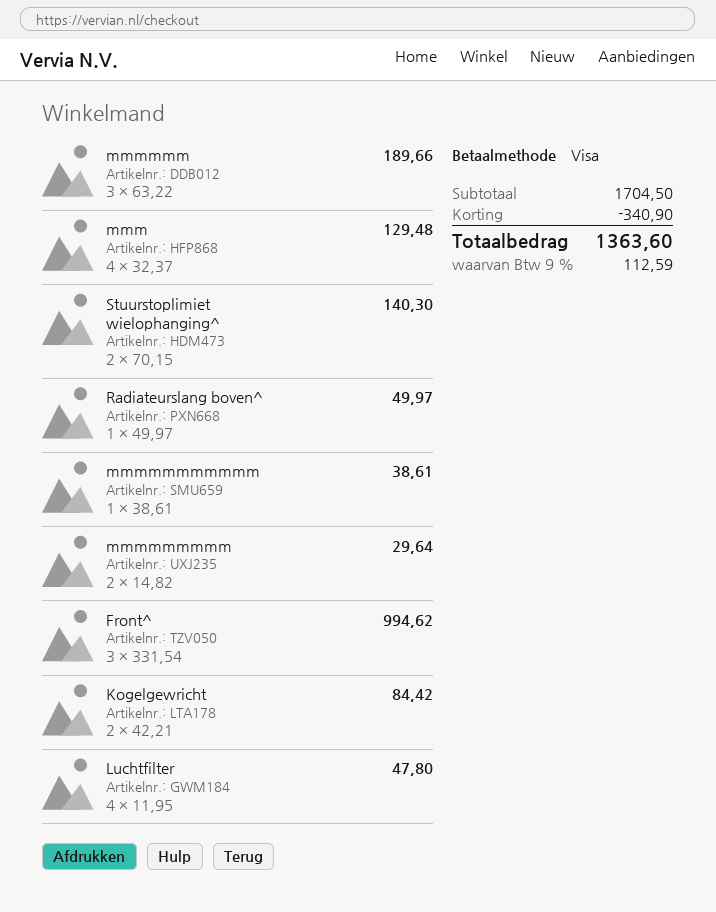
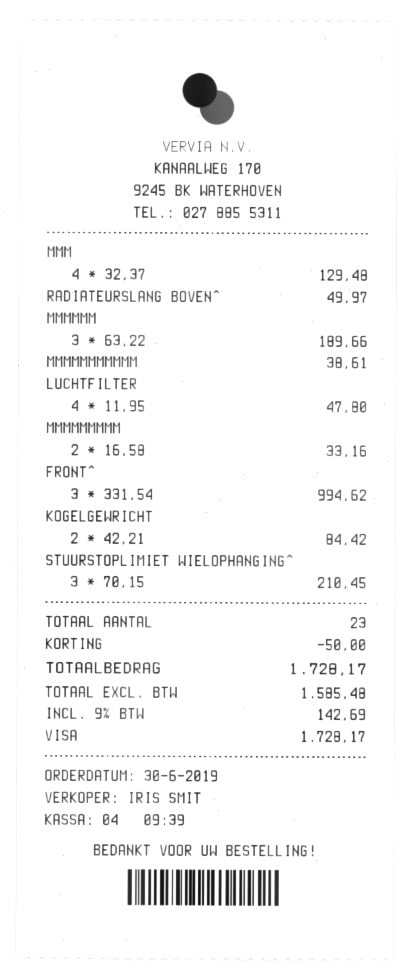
Stuurstoplimiet wielophanging^: 2 x 70.15 = 140.30 -> 3 x 70.15 = 210.45
mmmmmmmmm: 2 x 14.82 = 29.64 -> 2 x 16.58 = 33.16
discount: 340.90 -> 50.00
tax: 9% = 112.59 -> 9% = 142.69
total: 1363.60 -> 1728.17

